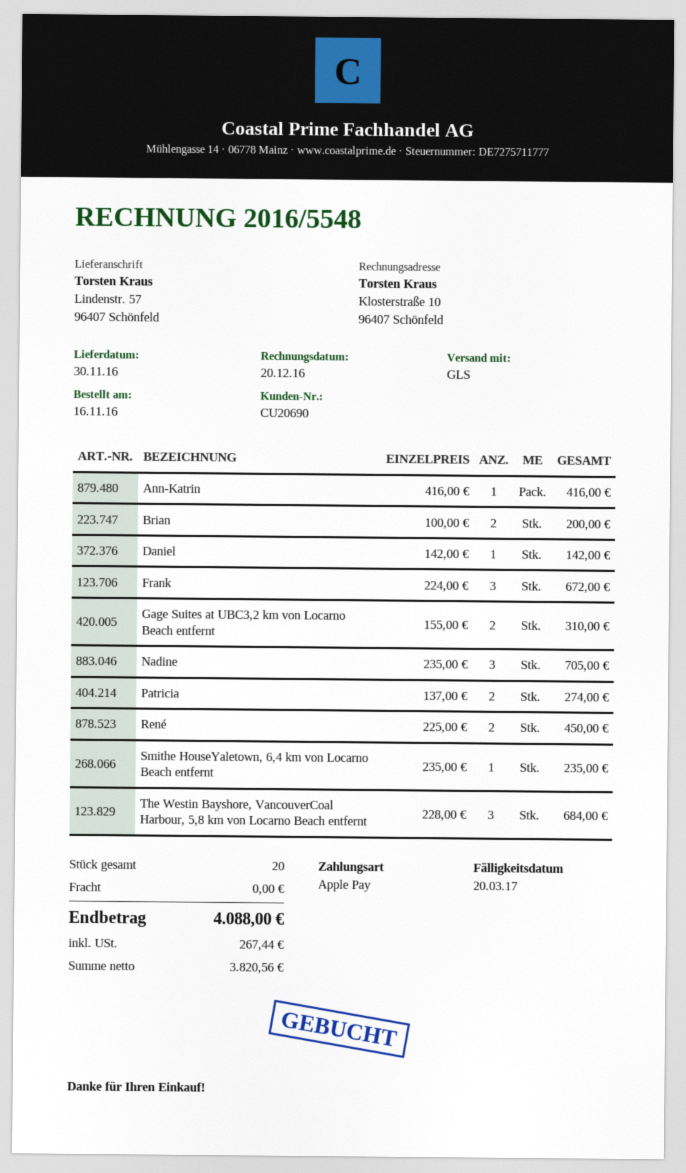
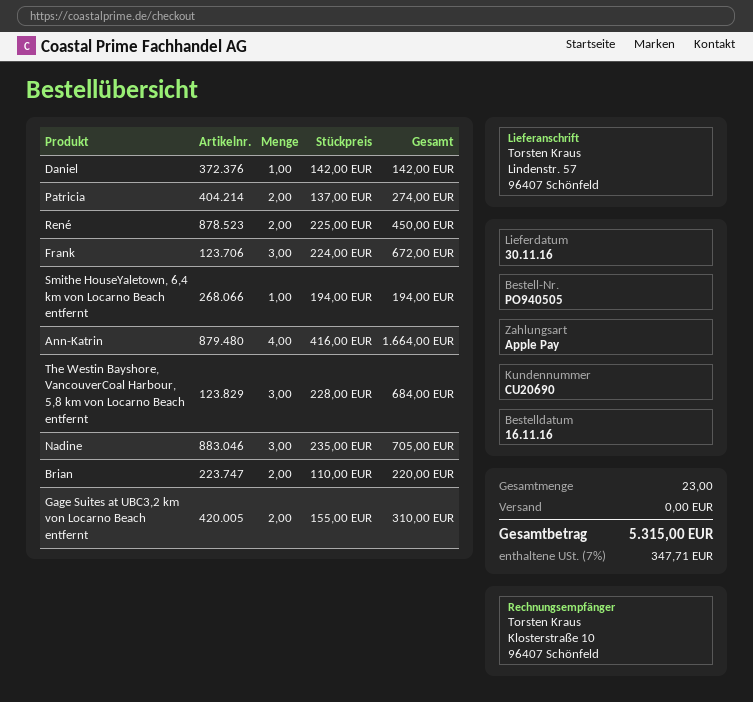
Ann-Katrin: 1 x 416.00 = 416.00 -> 4 x 416.00 = 1664.00
Brian: 2 x 100.00 = 200.00 -> 2 x 110.00 = 220.00
Smithe HouseYaletown, 6,4 km von Locarno Beach entfernt: 1 x 235.00 = 235.00 -> 1 x 194.00 = 194.00
total quantity: 20 -> 23
tax: 267.44 -> 347.71
total: 4088.00 -> 5315.00

